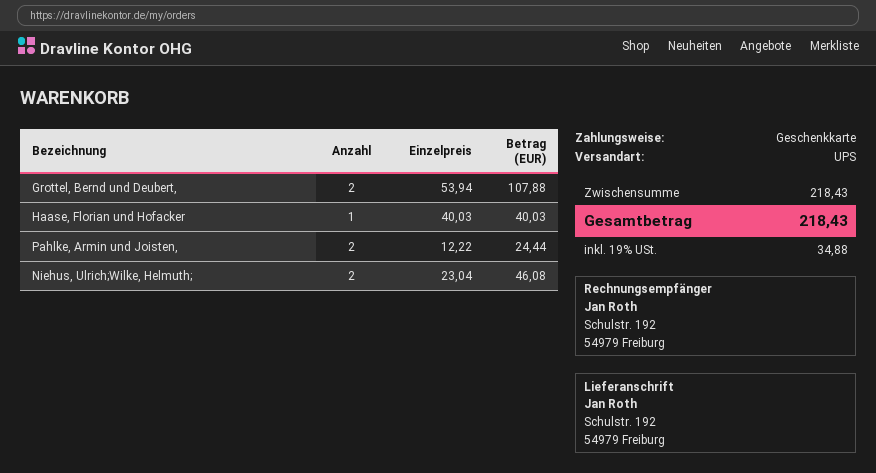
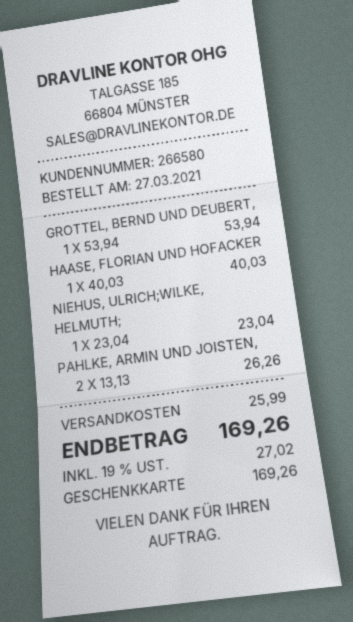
Grottel, Bernd und Deubert,: 2 x 53.94 = 107.88 -> 1 x 53.94 = 53.94
Pahlke, Armin und Joisten,: 2 x 12.22 = 24.44 -> 2 x 13.13 = 26.26
Niehus, Ulrich;Wilke, Helmuth;: 2 x 23.04 = 46.08 -> 1 x 23.04 = 23.04
shipping: none -> 25.99
tax: 19% = 34.88 -> 19% = 27.02
total: 218.43 -> 169.26

